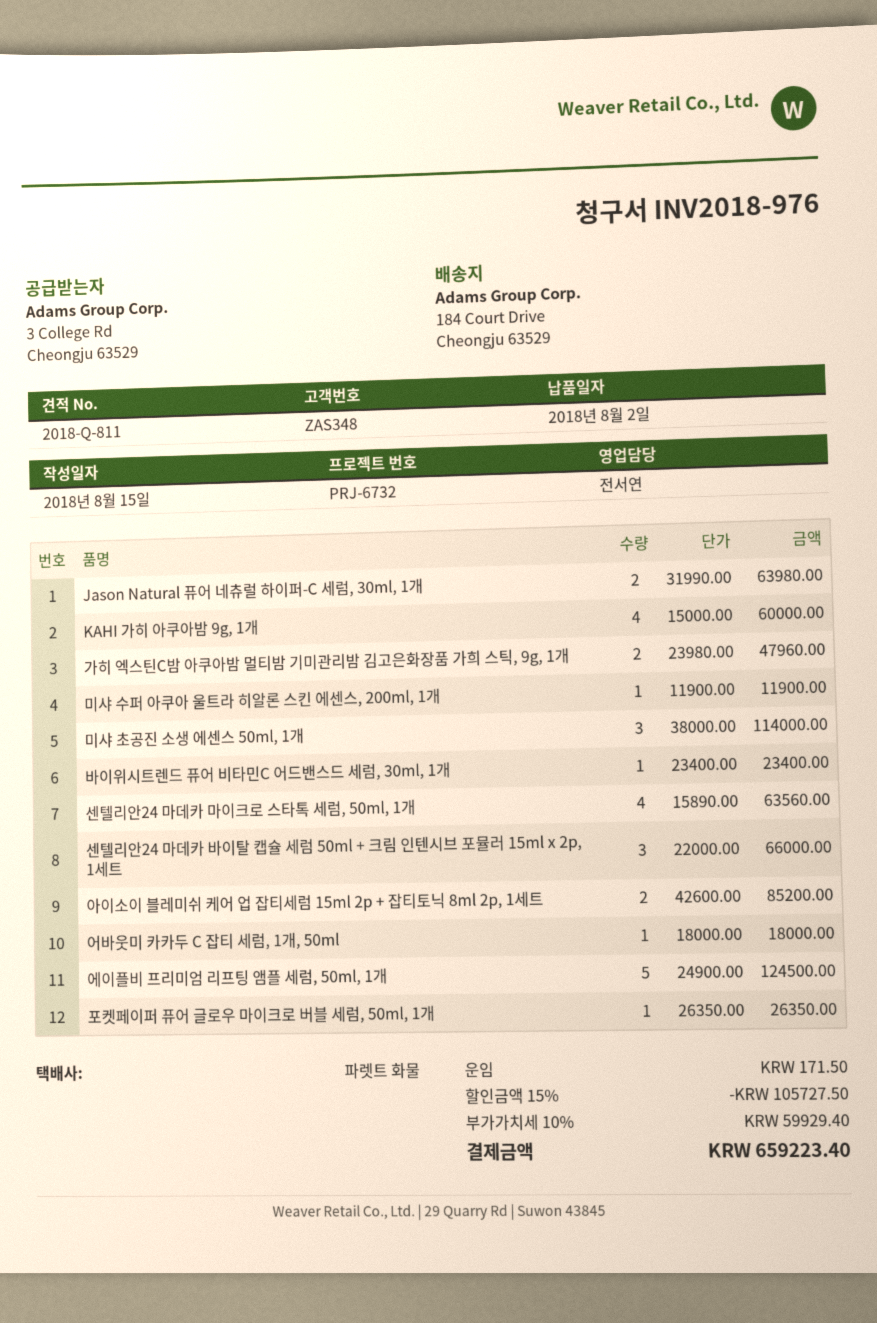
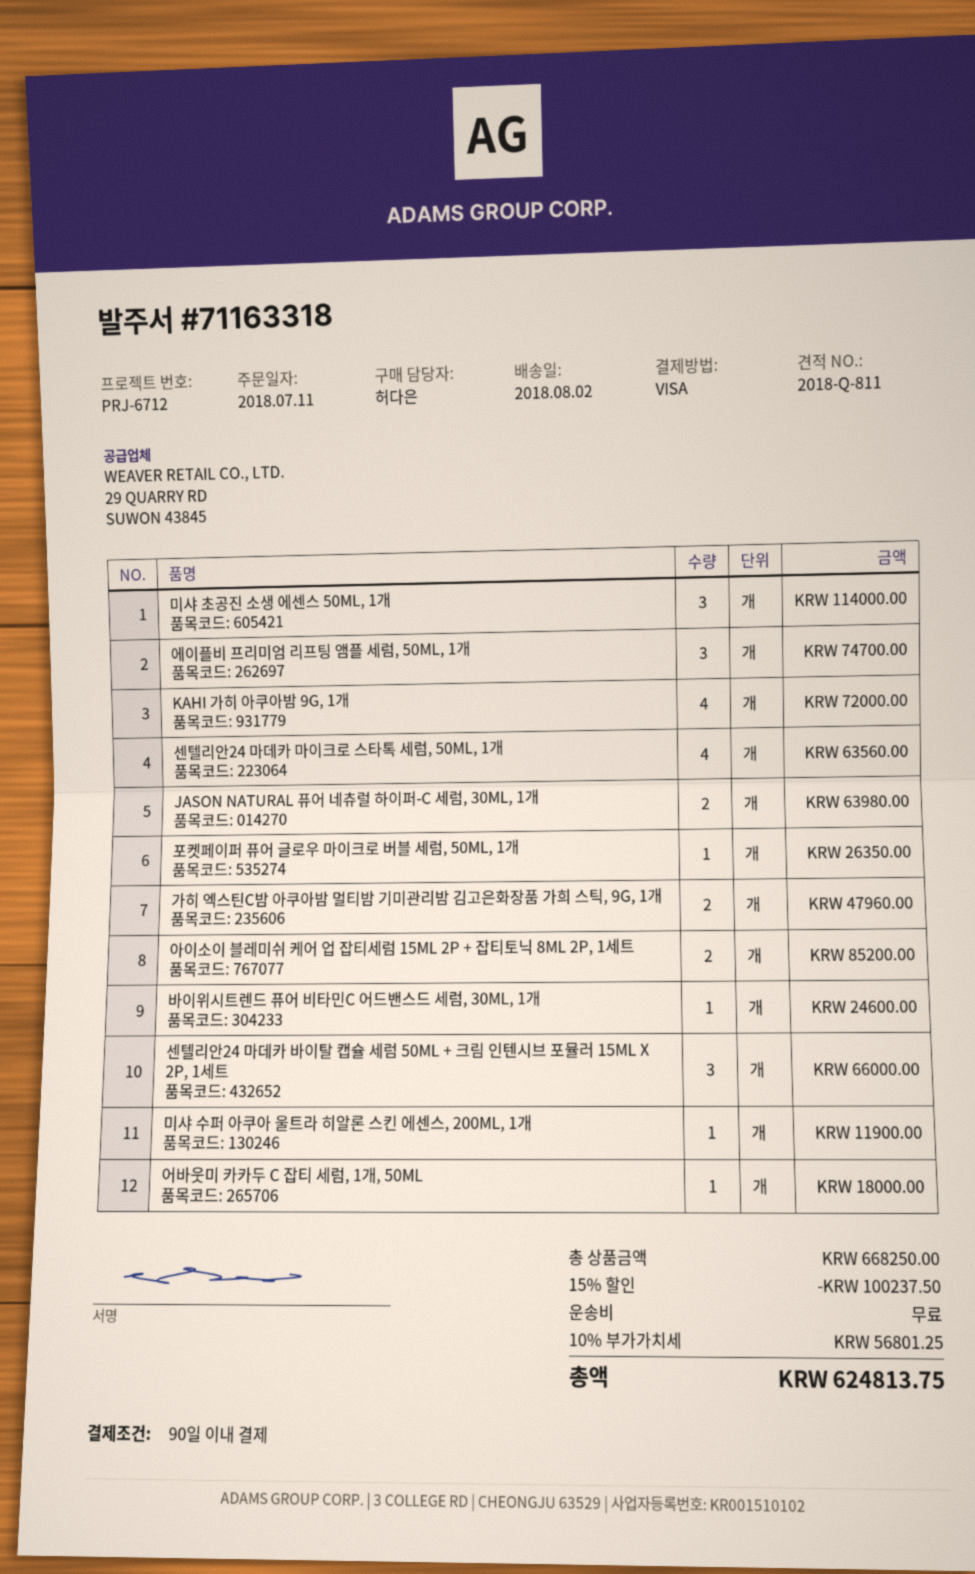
reference: PRJ-6732 -> PRJ-6712
KAHI 가히 아쿠아밤 9g, 1개: 4 for 60000.00 -> 4 for 72000.00
바이위시트렌드 퓨어 비타민C 어드밴스드 세럼, 30ml, 1개: 1 for 23400.00 -> 1 for 24600.00
에이플비 프리미엄 리프팅 앰플 세럼, 50ml, 1개: 5 for 124500.00 -> 3 for 74700.00
discount: 15% = 105727.50 -> 15% = 100237.50
shipping: 171.50 -> 0.00
tax: 10% = 59929.40 -> 10% = 56801.25
total: 659223.40 -> 624813.75

